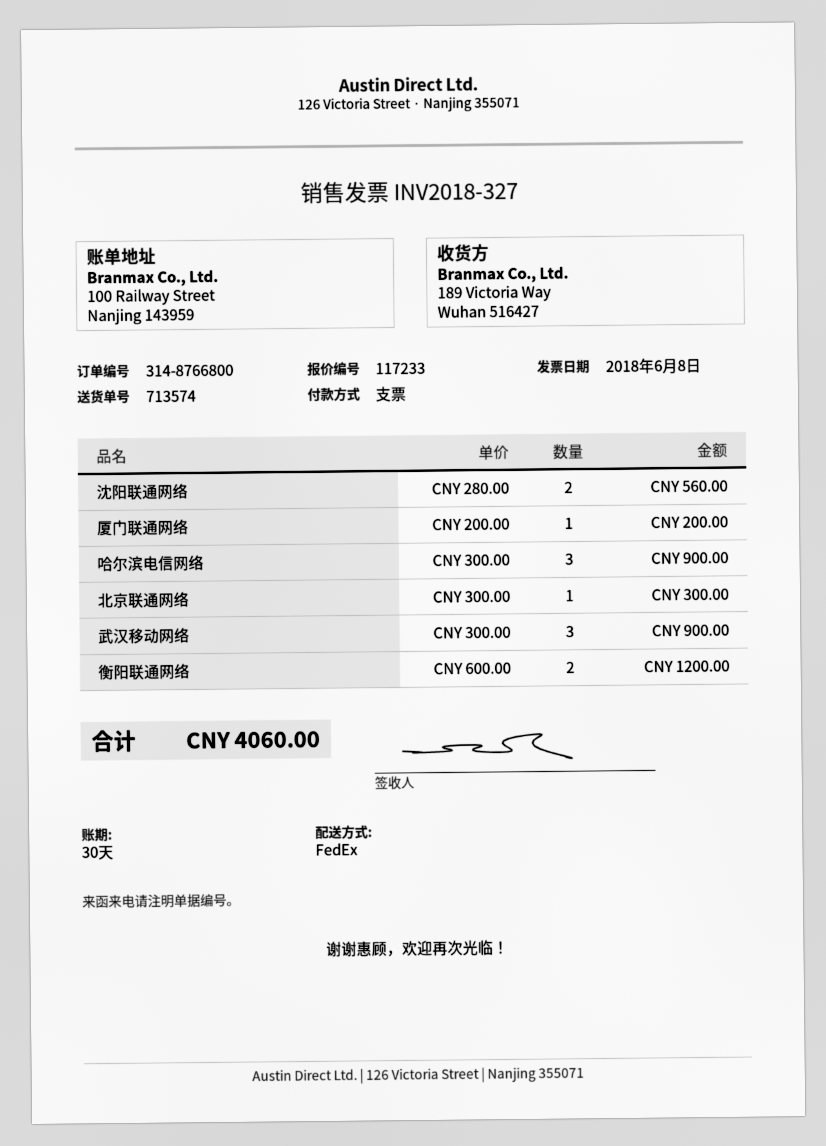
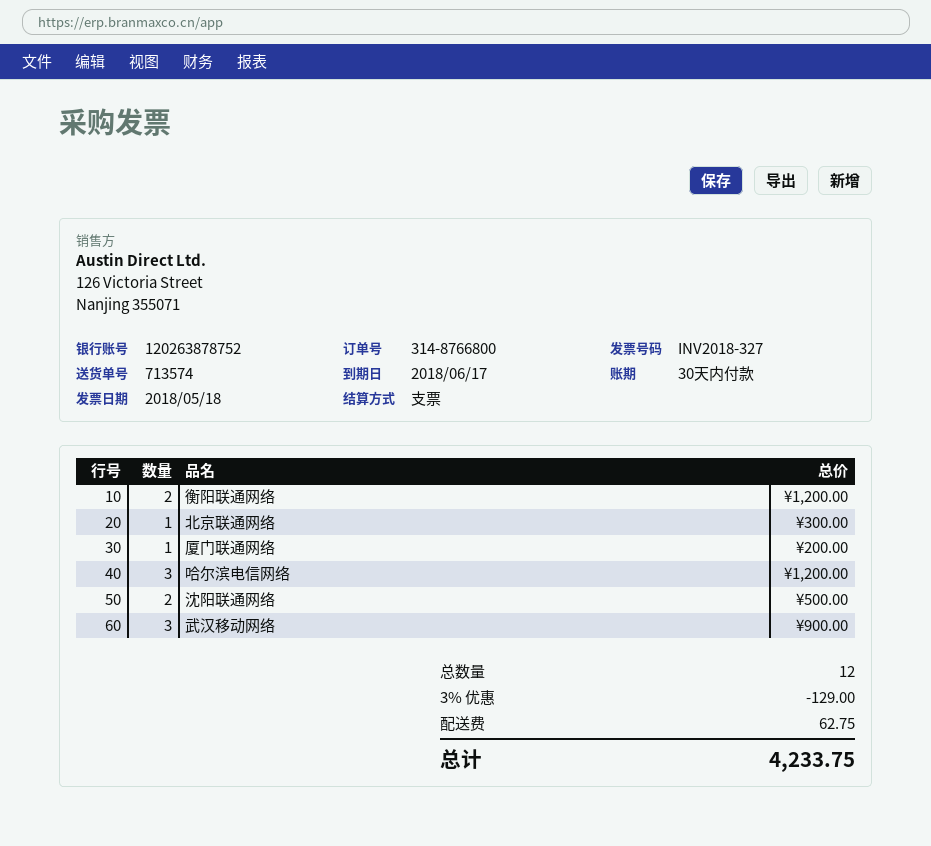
invoice date: 2018-06-08 -> 2018-05-18
沈阳联通网络: 2 for 560.00 -> 2 for 500.00
哈尔滨电信网络: 3 for 900.00 -> 3 for 1200.00
discount: none -> 3% = 129.00
shipping: none -> 62.75
total: 4060.00 -> 4233.75

